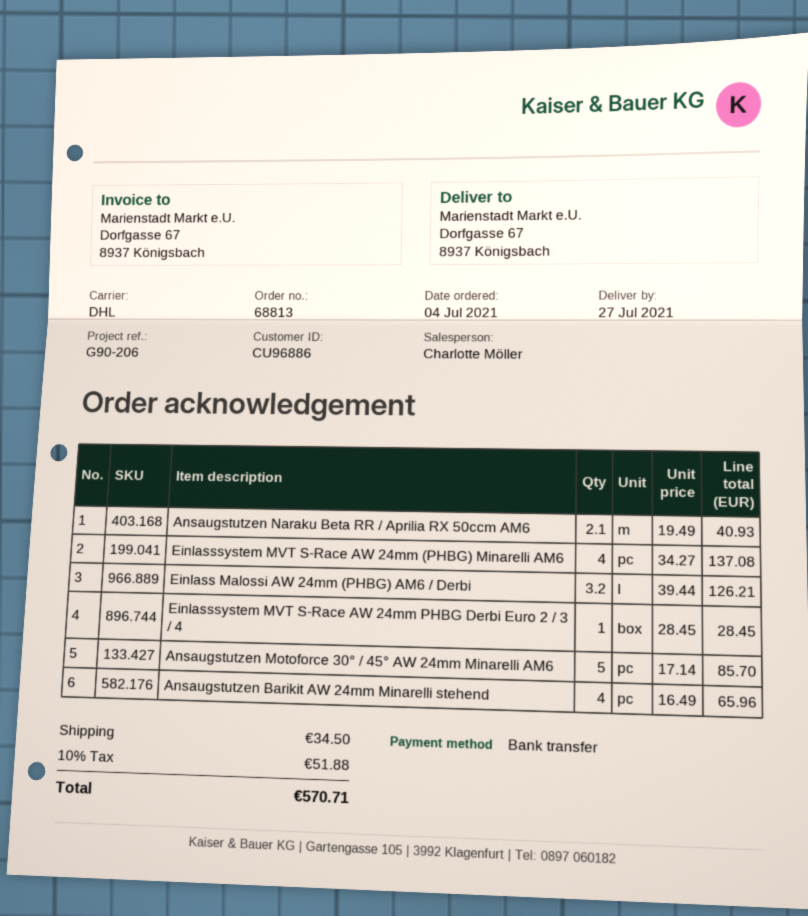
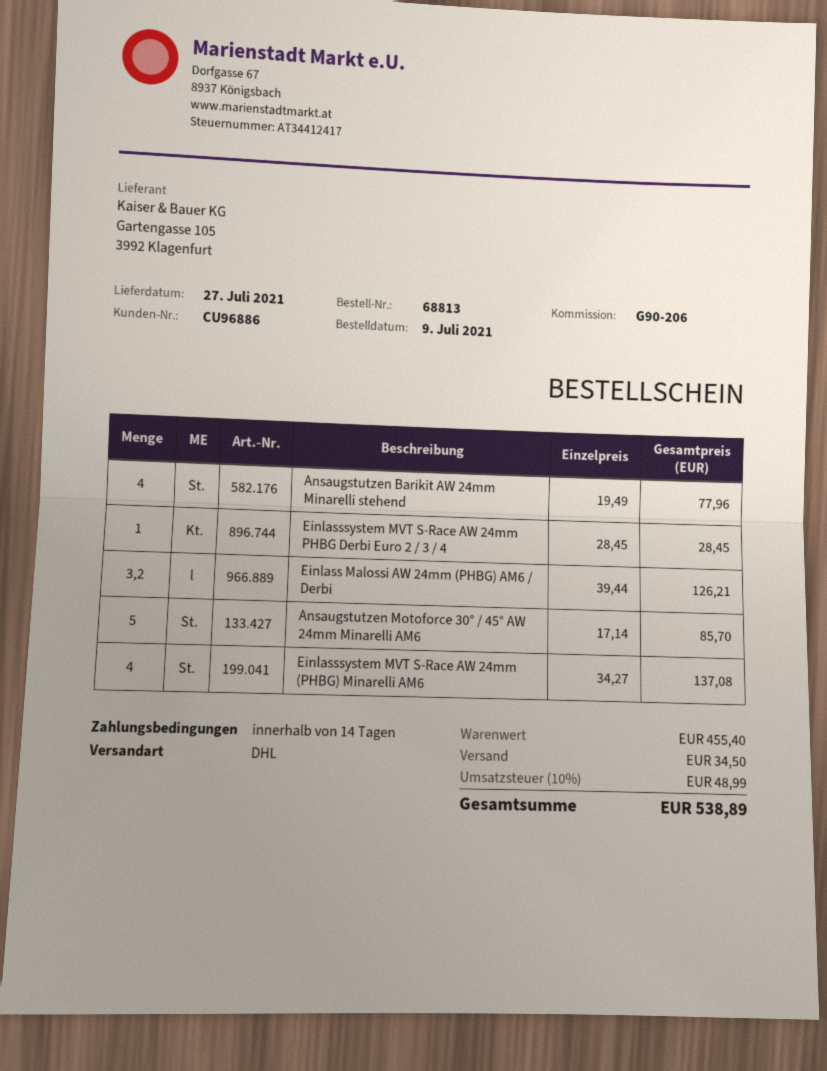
order date: 2021-07-04 -> 2021-07-09
Ansaugstutzen Naraku Beta RR / Aprilia RX 50ccm AM6: 2.1 x 19.49 = 40.93 -> none
Ansaugstutzen Barikit AW 24mm Minarelli stehend: 4 x 16.49 = 65.96 -> 4 x 19.49 = 77.96
tax: 10% = 51.88 -> 10% = 48.99
total: 570.71 -> 538.89

